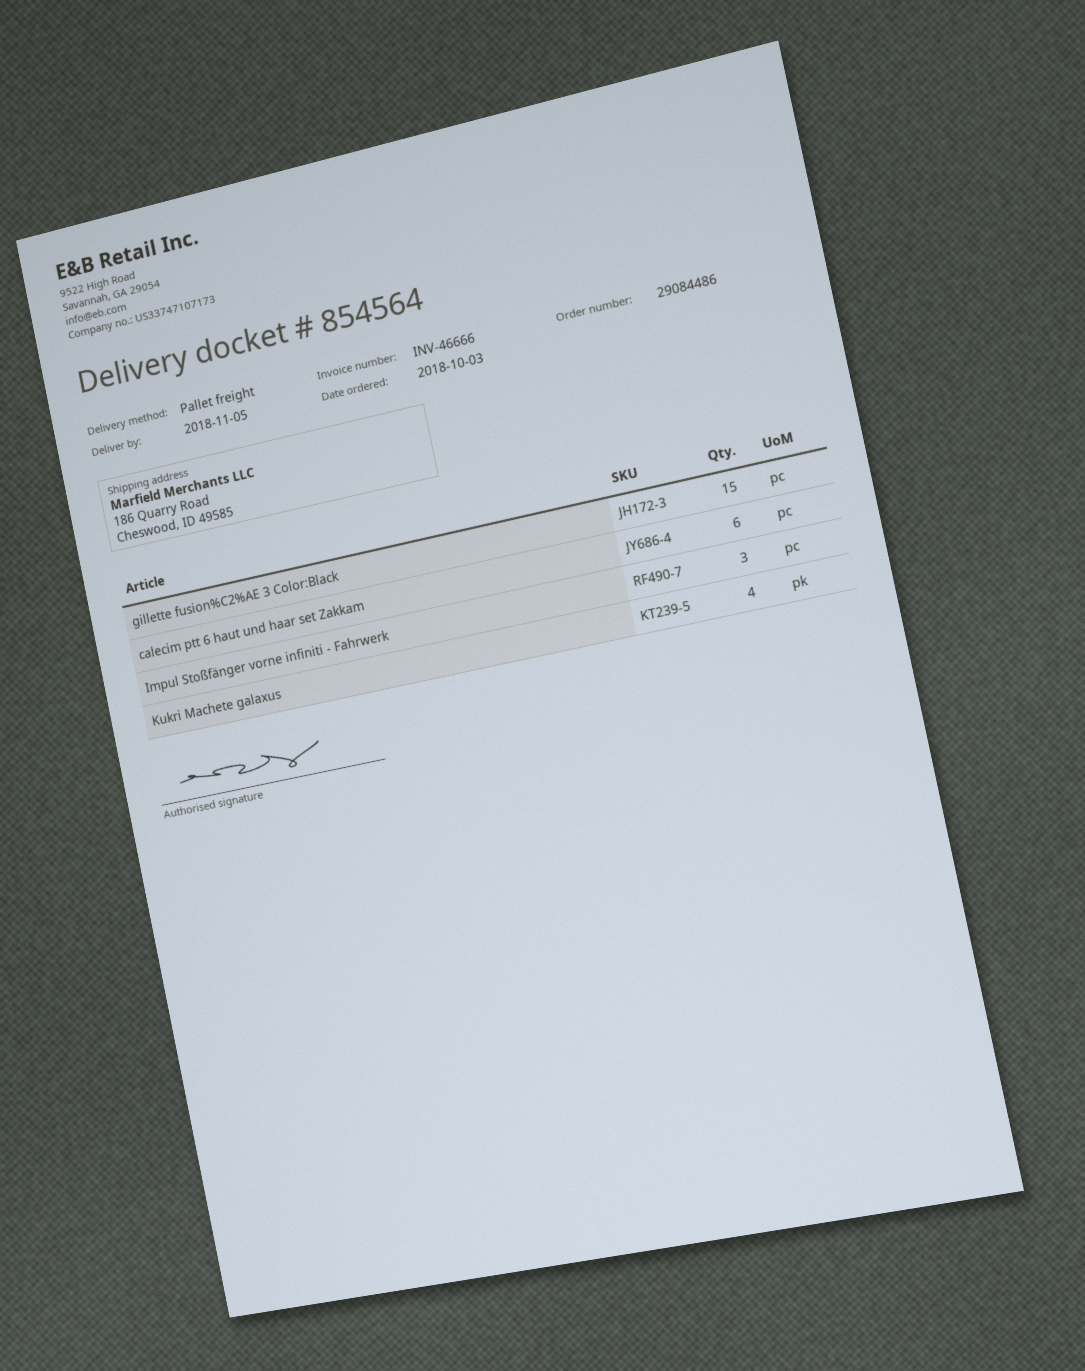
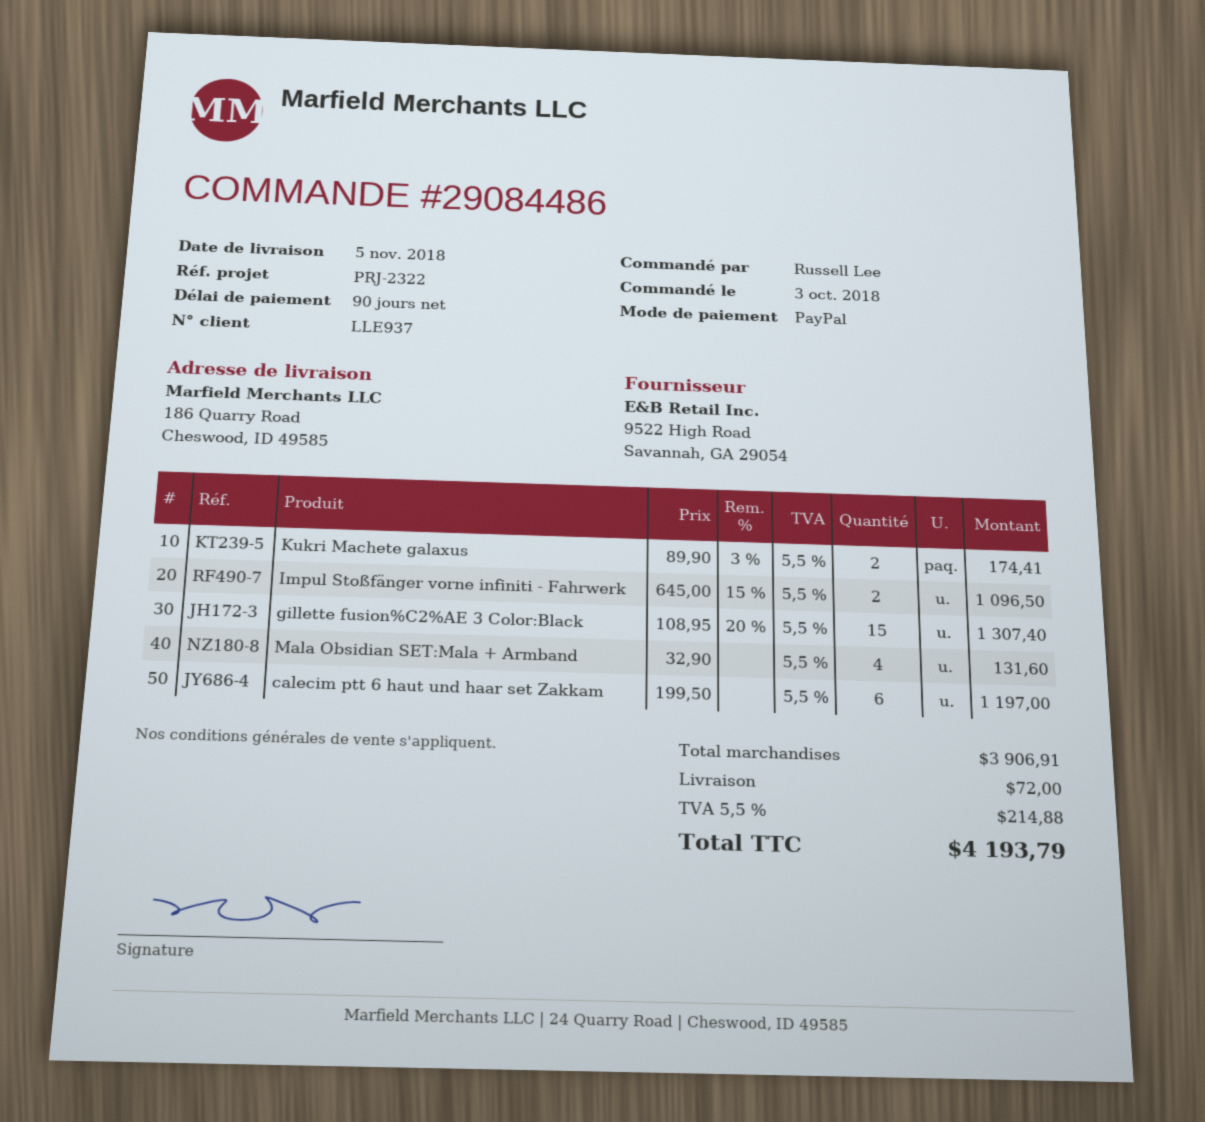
Impul Stoßfänger vorne infiniti - Fahrwerk: 3 -> 2
Kukri Machete galaxus: 4 -> 2
Mala Obsidian SET:Mala + Armband: none -> 4

